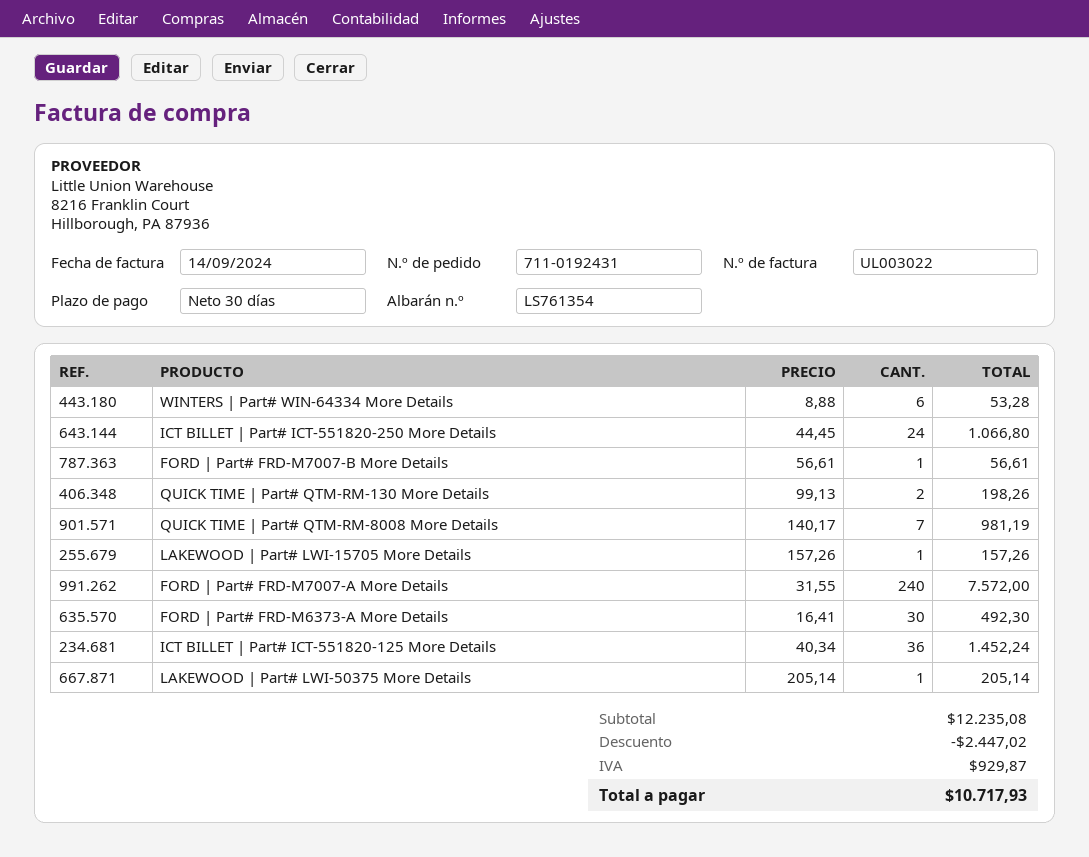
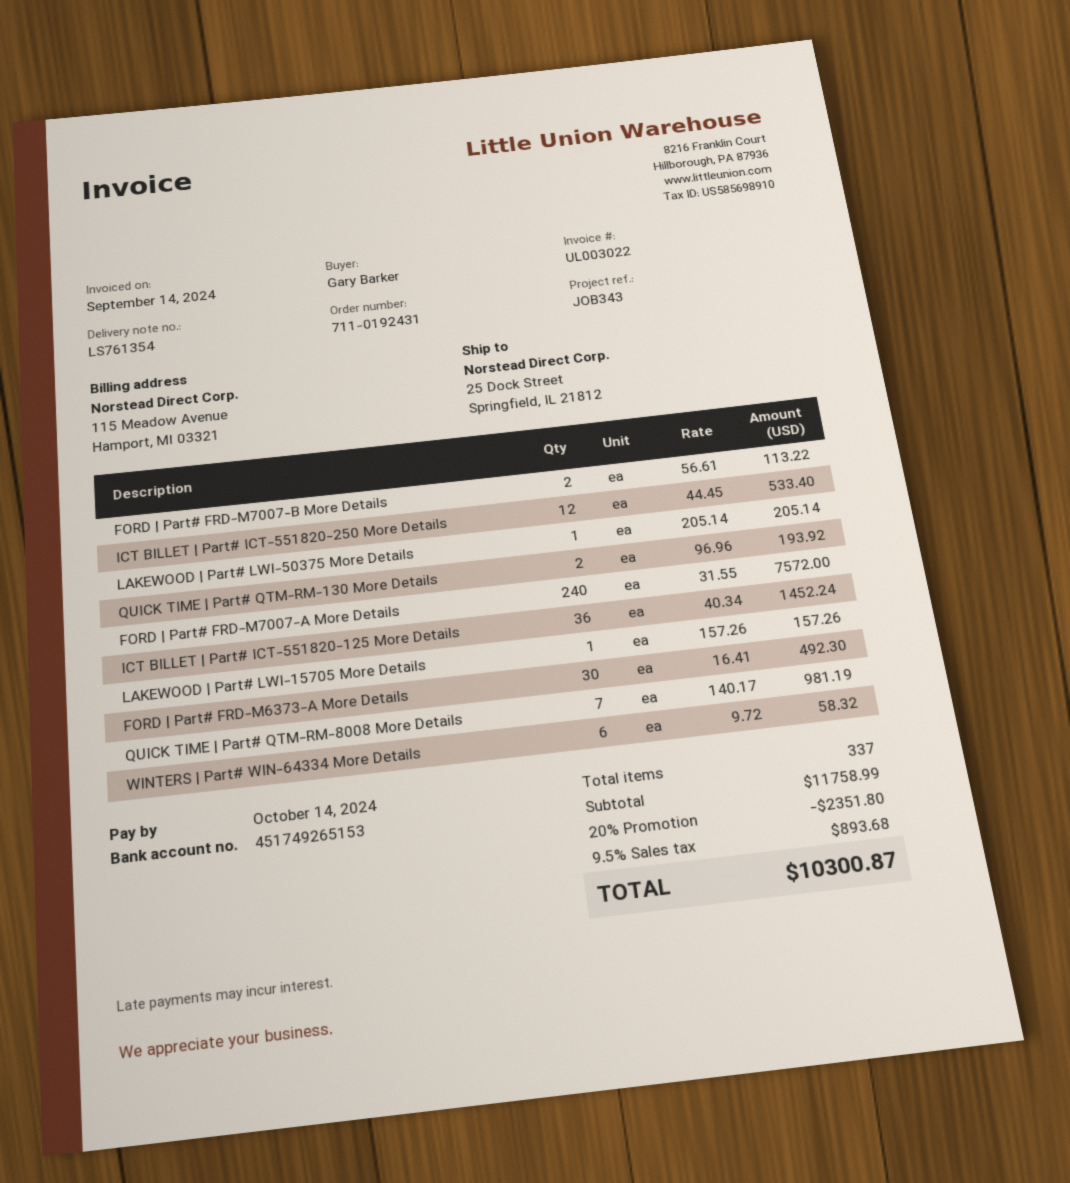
WINTERS | Part# WIN-64334 More Details: 6 x 8.88 = 53.28 -> 6 x 9.72 = 58.32
ICT BILLET | Part# ICT-551820-250 More Details: 24 x 44.45 = 1066.80 -> 12 x 44.45 = 533.40
FORD | Part# FRD-M7007-B More Details: 1 x 56.61 = 56.61 -> 2 x 56.61 = 113.22
QUICK TIME | Part# QTM-RM-130 More Details: 2 x 99.13 = 198.26 -> 2 x 96.96 = 193.92
subtotal: 12235.08 -> 11758.99
discount: 2447.02 -> 2351.80
tax: 929.87 -> 893.68
total: 10717.93 -> 10300.87

